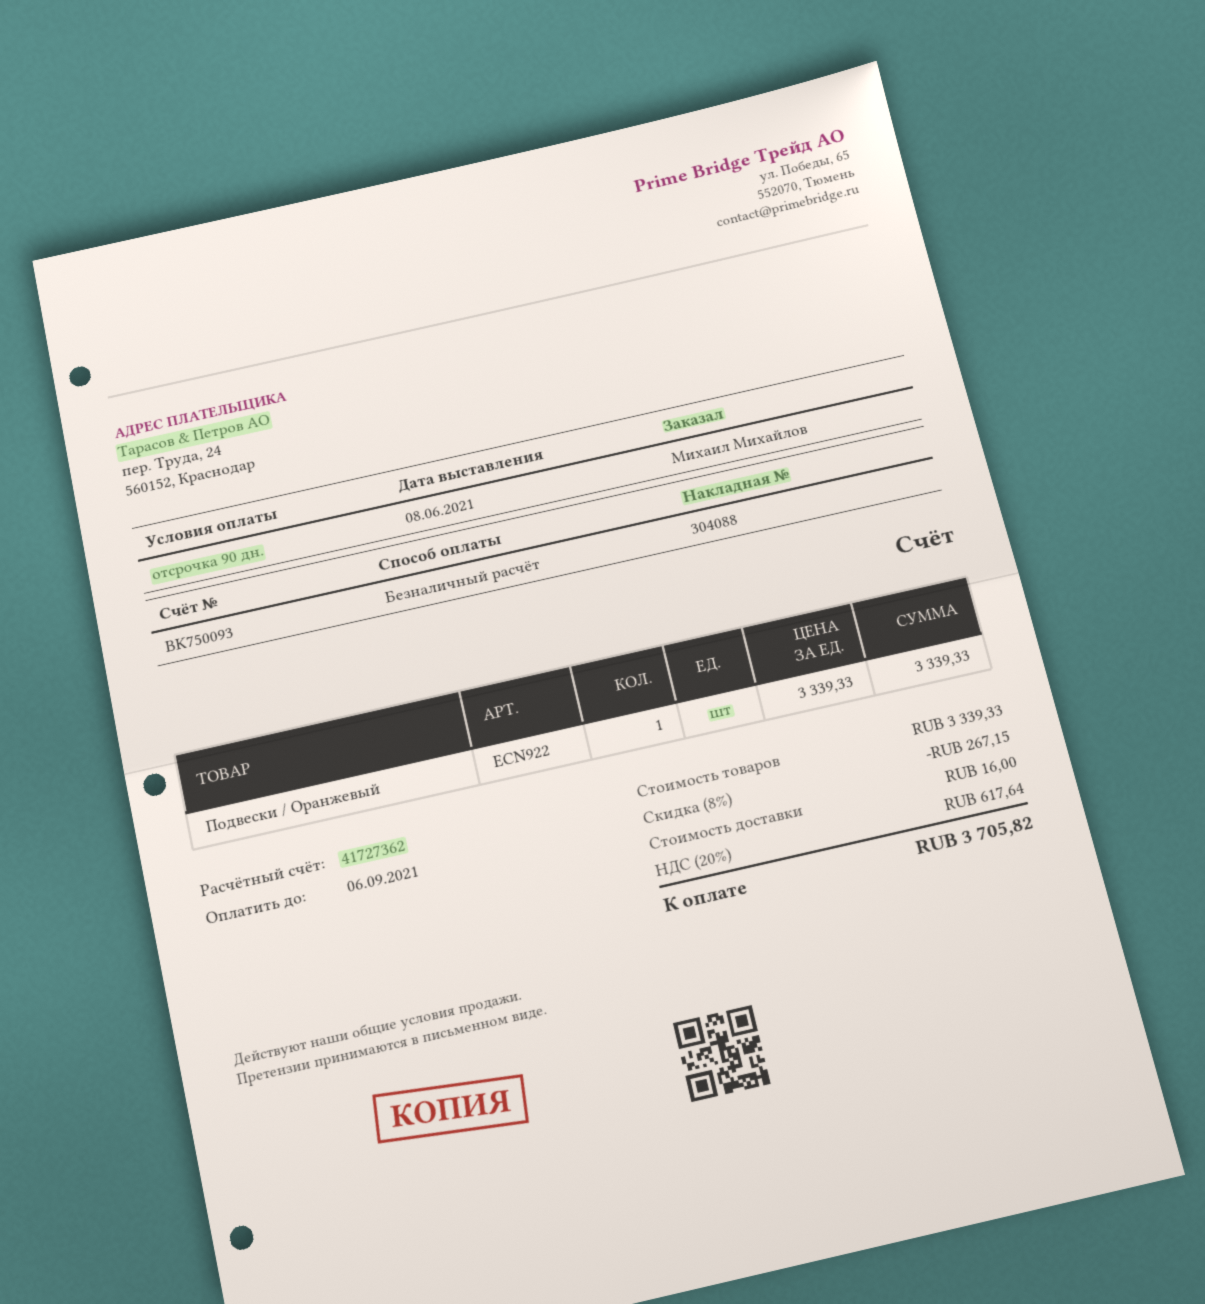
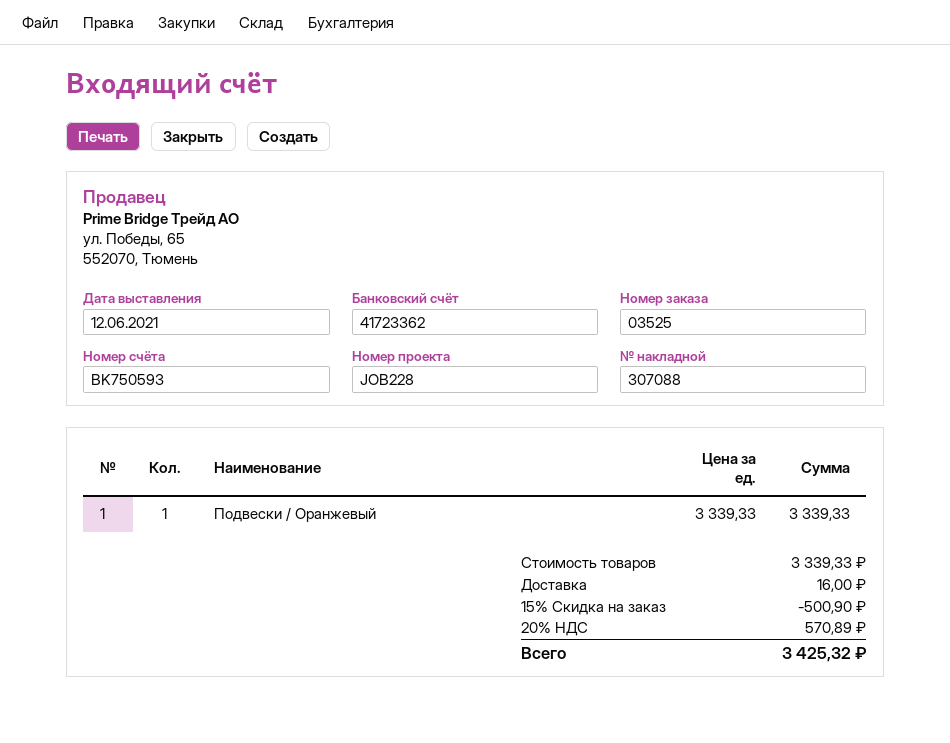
delivery note number: 304088 -> 307088
invoice number: BK750093 -> BK750593
invoice date: 2021-06-08 -> 2021-06-12
bank account: 41727362 -> 41723362
discount: 8% = 267.15 -> 15% = 500.90
tax: 20% = 617.64 -> 20% = 570.89
total: 3705.82 -> 3425.32

